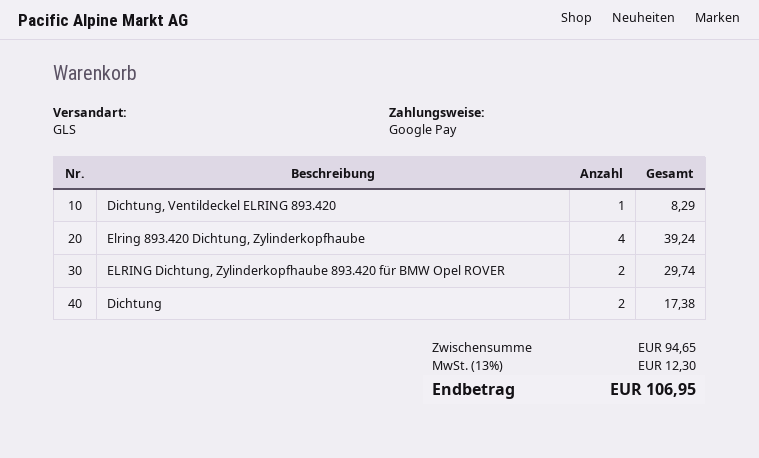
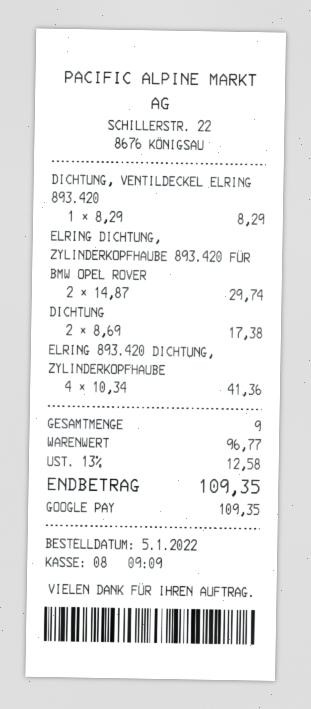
Elring 893.420 Dichtung, Zylinderkopfhaube: 4 for 39.24 -> 4 for 41.36
subtotal: 94.65 -> 96.77
tax: 13% = 12.30 -> 13% = 12.58
total: 106.95 -> 109.35

